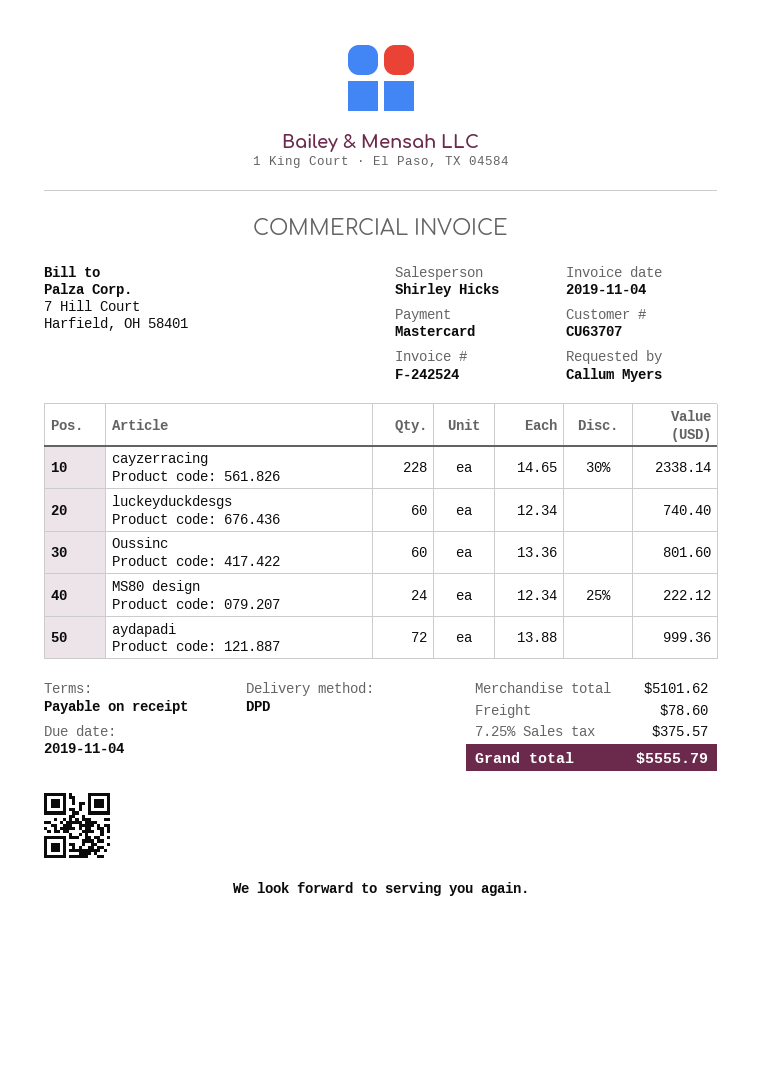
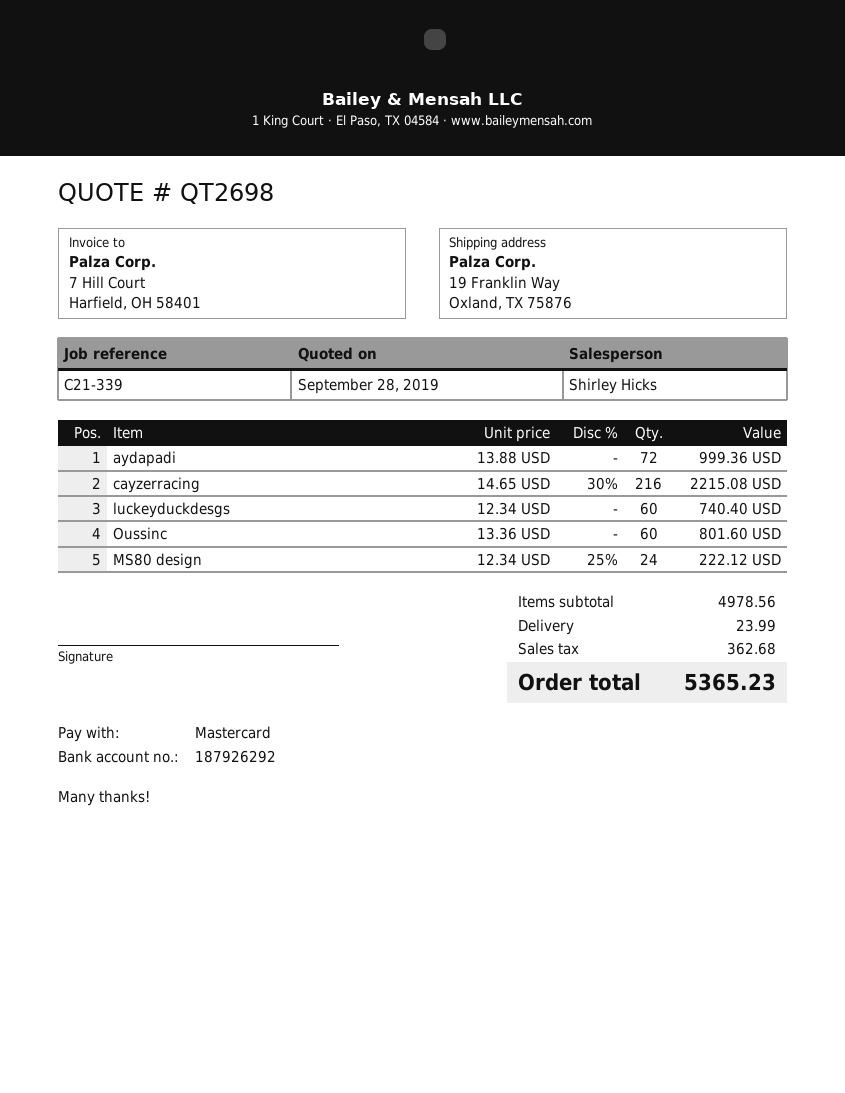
cayzerracing: 228 x 14.65 - 30% = 2338.14 -> 216 x 14.65 - 30% = 2215.08
subtotal: 5101.62 -> 4978.56
shipping: 78.60 -> 23.99
tax: 375.57 -> 362.68
total: 5555.79 -> 5365.23

